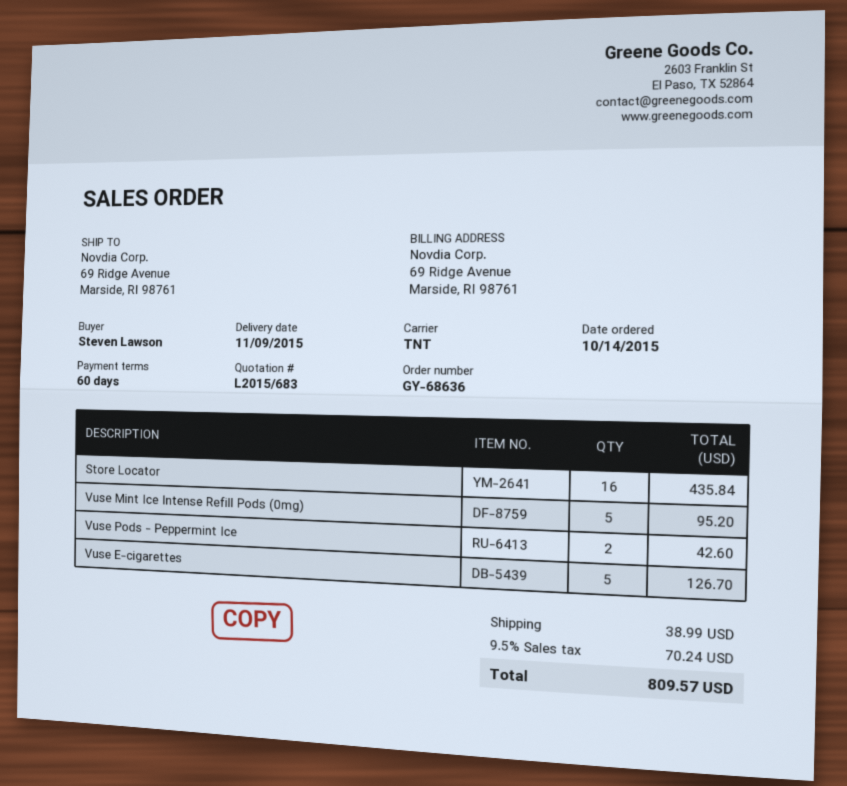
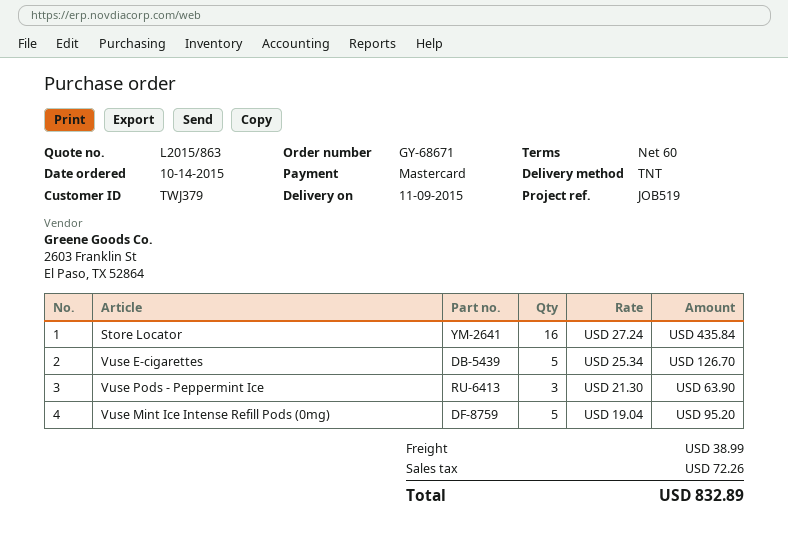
quote number: L2015/683 -> L2015/863
order number: GY-68636 -> GY-68671
Vuse Pods - Peppermint Ice: 2 for 42.60 -> 3 for 63.90
tax: 70.24 -> 72.26
total: 809.57 -> 832.89

